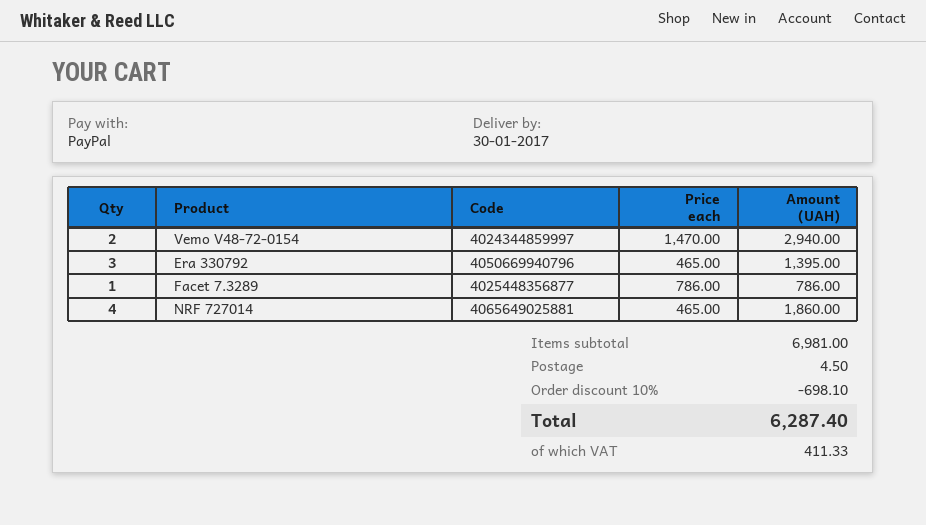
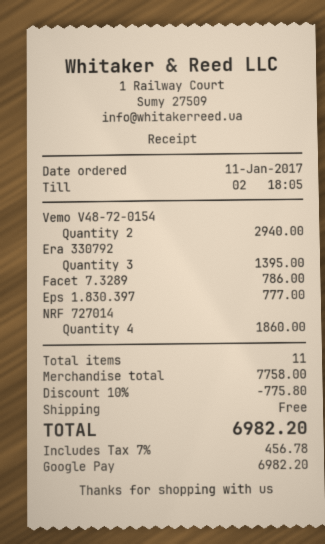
payment method: PayPal -> Google Pay
Eps 1.830.397: none -> 1 for 777.00
subtotal: 6981.00 -> 7758.00
discount: 10% = 698.10 -> 10% = 775.80
shipping: 4.50 -> 0.00
tax: 411.33 -> 456.78
total: 6287.40 -> 6982.20

